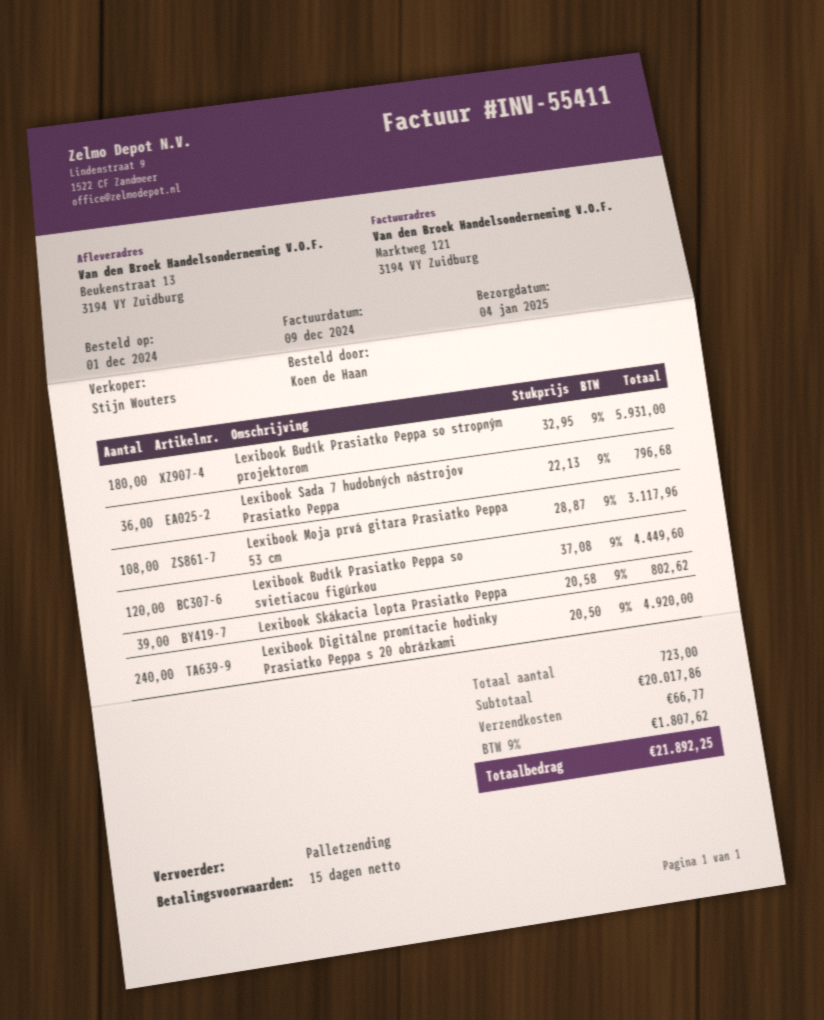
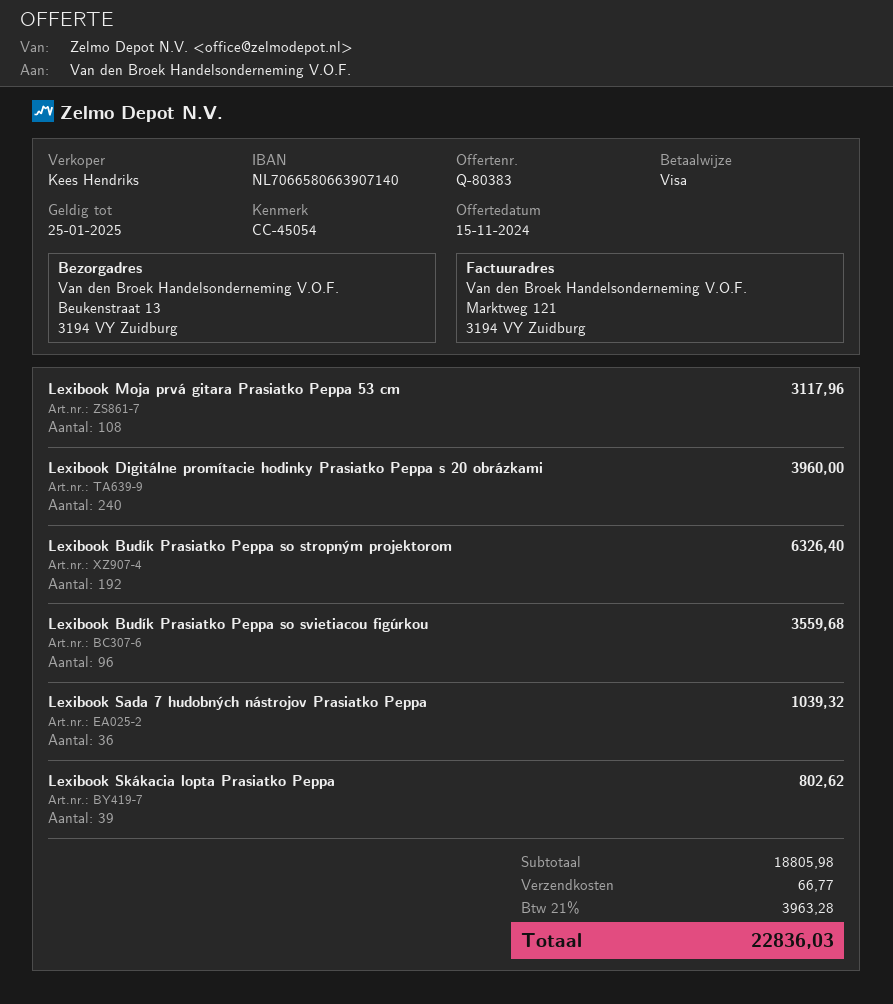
sales rep: Stijn Wouters -> Kees Hendriks
Lexibook Budík Prasiatko Peppa so stropným projektorom: 180 for 5931.00 -> 192 for 6326.40
Lexibook Sada 7 hudobných nástrojov Prasiatko Peppa: 36 for 796.68 -> 36 for 1039.32
Lexibook Budík Prasiatko Peppa so svietiacou figúrkou: 120 for 4449.60 -> 96 for 3559.68
Lexibook Digitálne promítacie hodinky Prasiatko Peppa s 20 obrázkami: 240 for 4920.00 -> 240 for 3960.00
subtotal: 20017.86 -> 18805.98
tax: 9% = 1807.62 -> 21% = 3963.28
total: 21892.25 -> 22836.03

